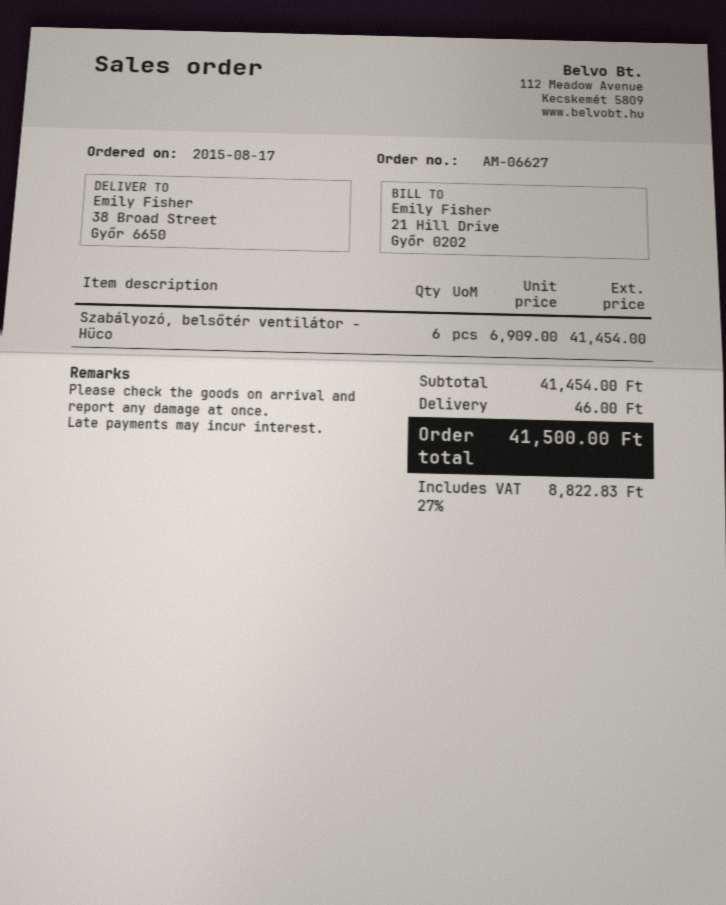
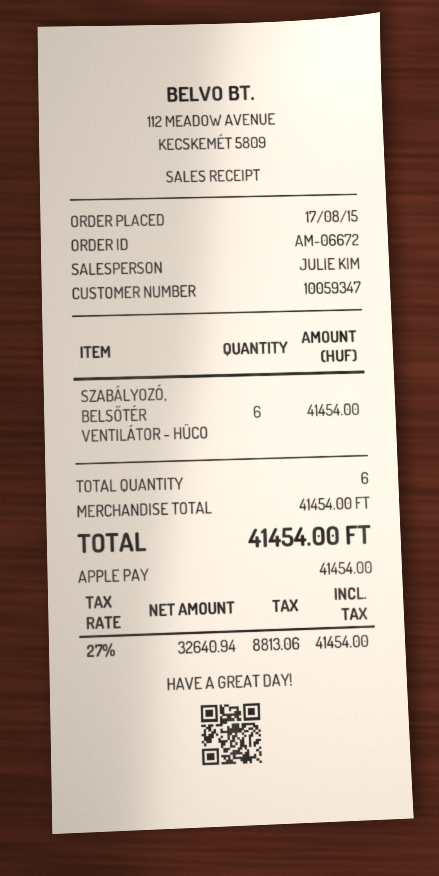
order number: AM-06627 -> AM-06672
shipping: 46.00 -> none
tax: 27% = 8822.83 -> 27% = 8813.06
total: 41500.00 -> 41454.00

